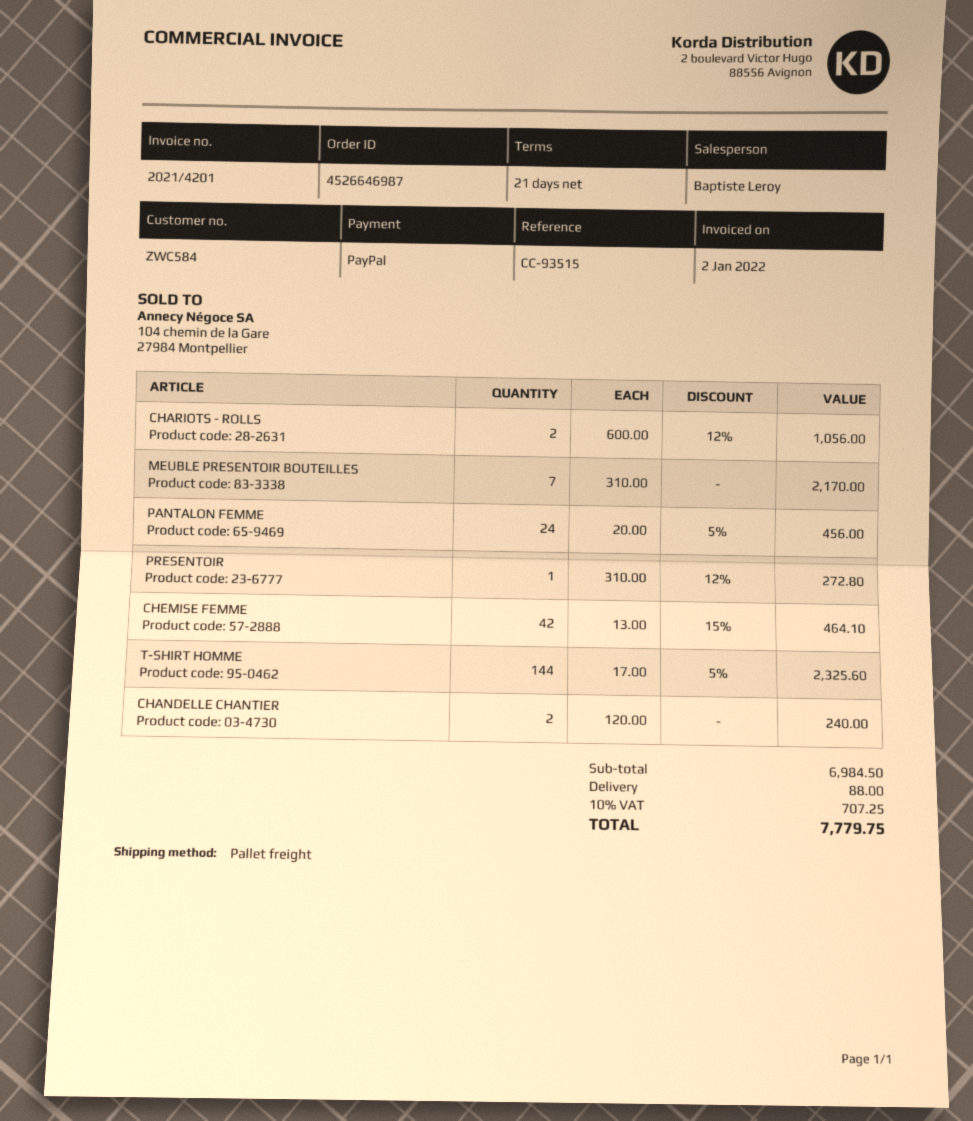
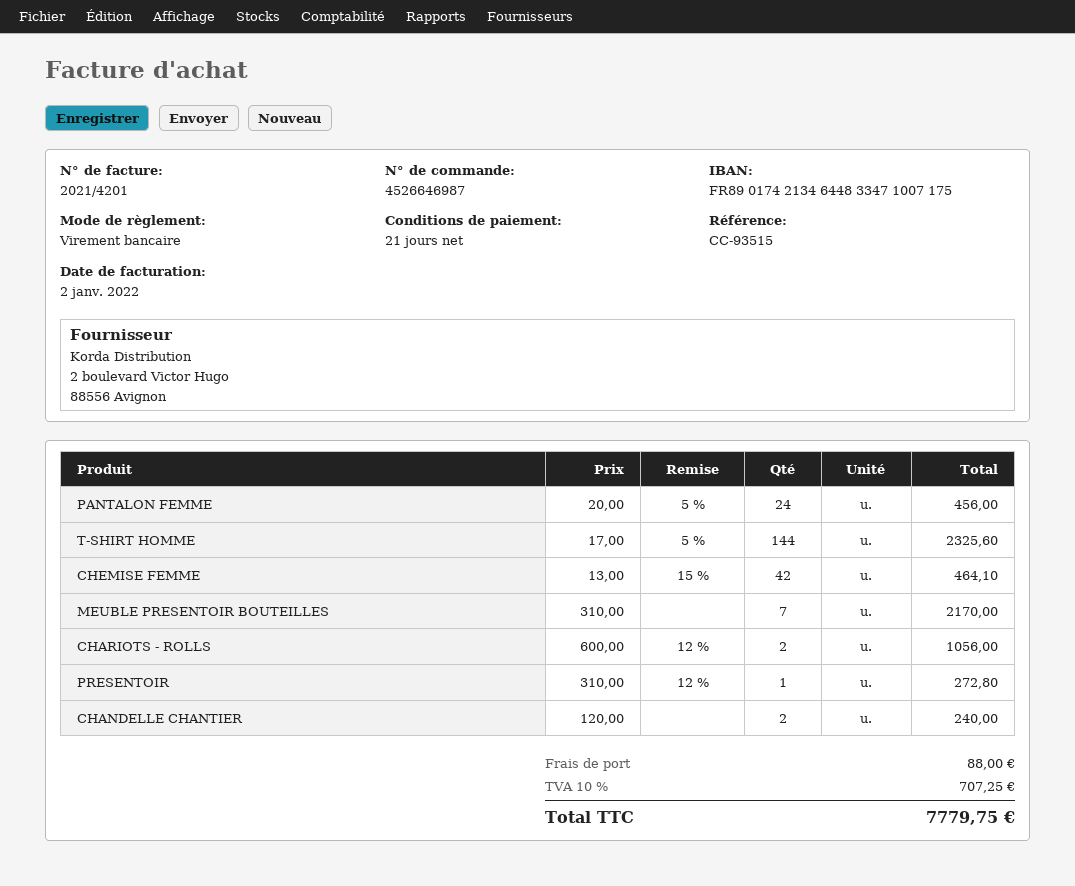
payment method: PayPal -> bank transfer

